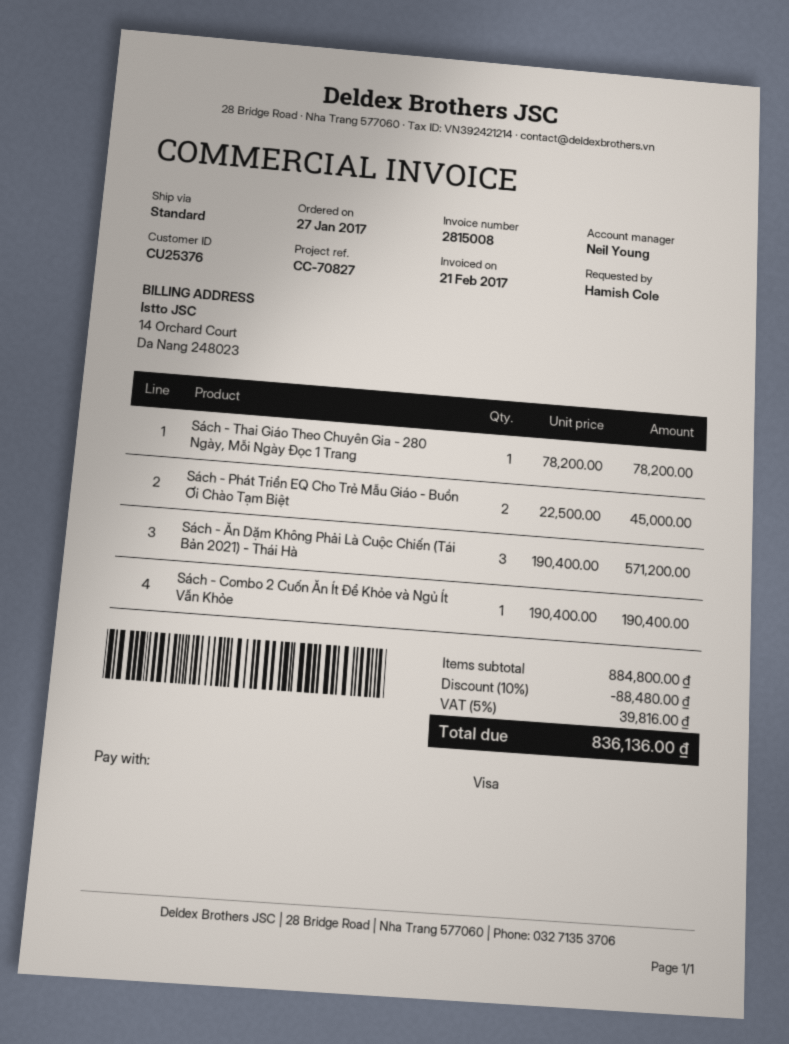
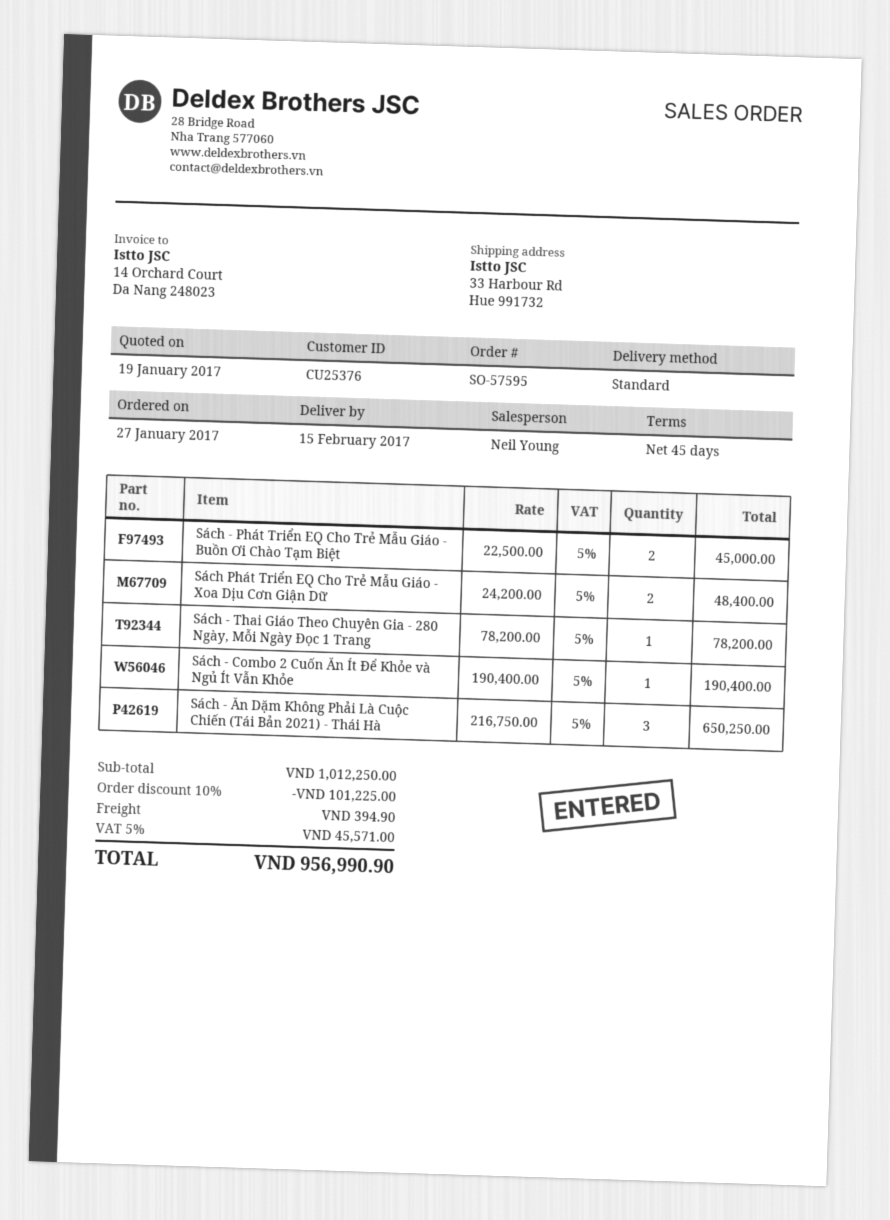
Sách - Ăn Dặm Không Phải Là Cuộc Chiến (Tái Bản 2021) - Thái Hà: 3 x 190400.00 = 571200.00 -> 3 x 216750.00 = 650250.00
Sách Phát Triển EQ Cho Trẻ Mẫu Giáo - Xoa Dịu Cơn Giận Dữ: none -> 2 x 24200.00 = 48400.00
subtotal: 884800.00 -> 1012250.00
discount: 10% = 88480.00 -> 10% = 101225.00
shipping: none -> 394.90
tax: 5% = 39816.00 -> 5% = 45571.00
total: 836136.00 -> 956990.90

